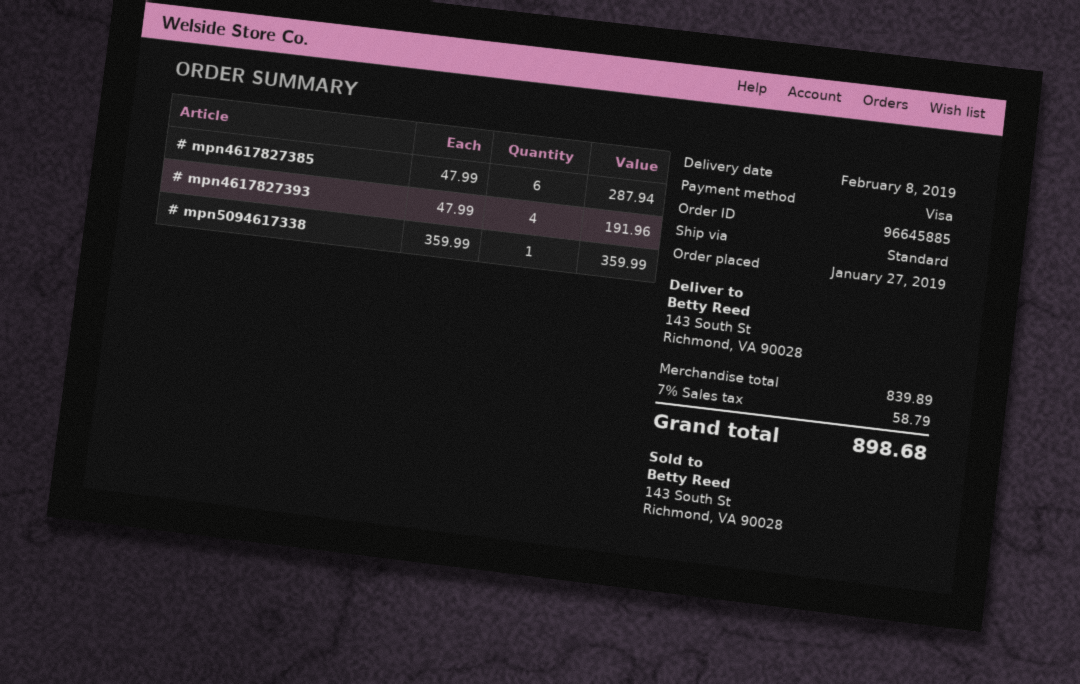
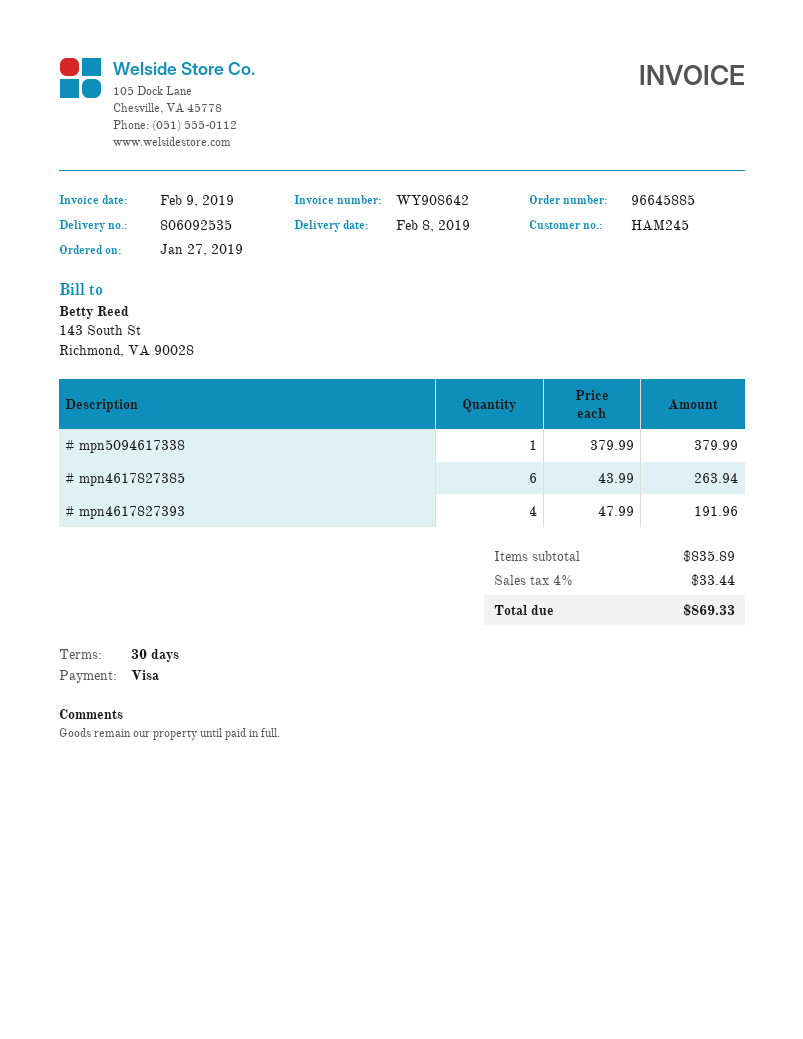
# mpn4617827385: 6 x 47.99 = 287.94 -> 6 x 43.99 = 263.94
# mpn5094617338: 1 x 359.99 = 359.99 -> 1 x 379.99 = 379.99
subtotal: 839.89 -> 835.89
tax: 7% = 58.79 -> 4% = 33.44
total: 898.68 -> 869.33

